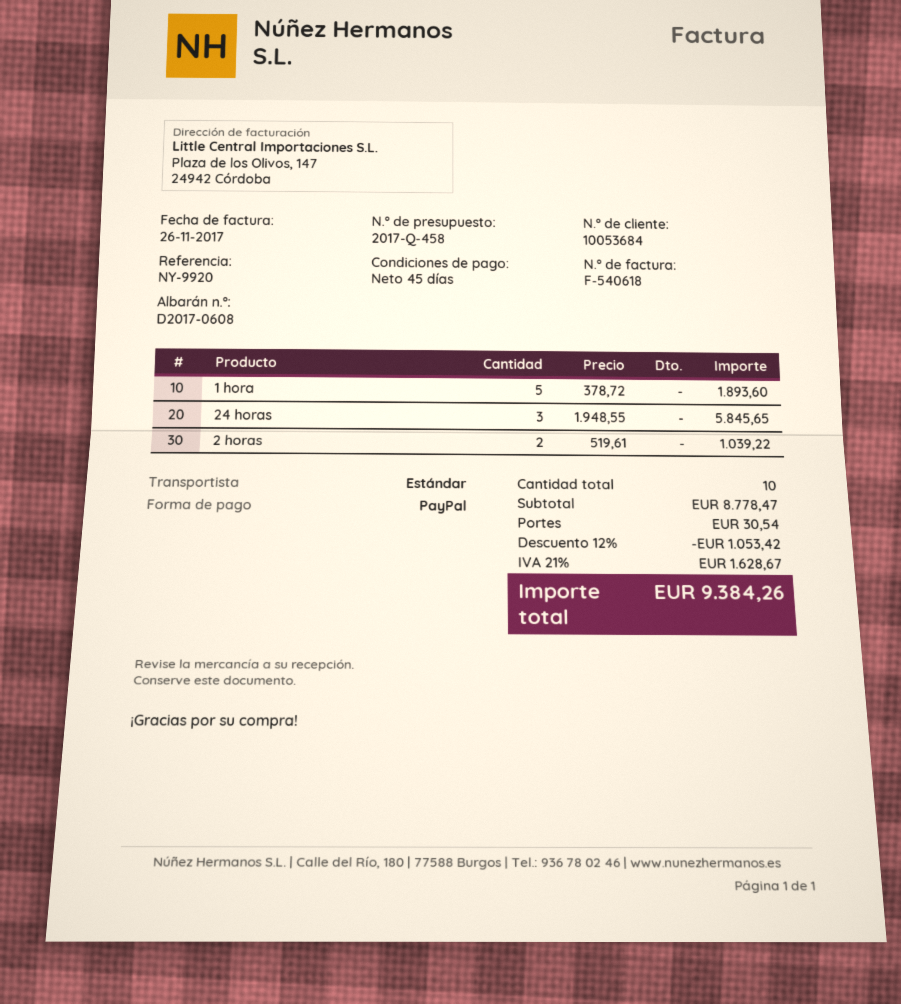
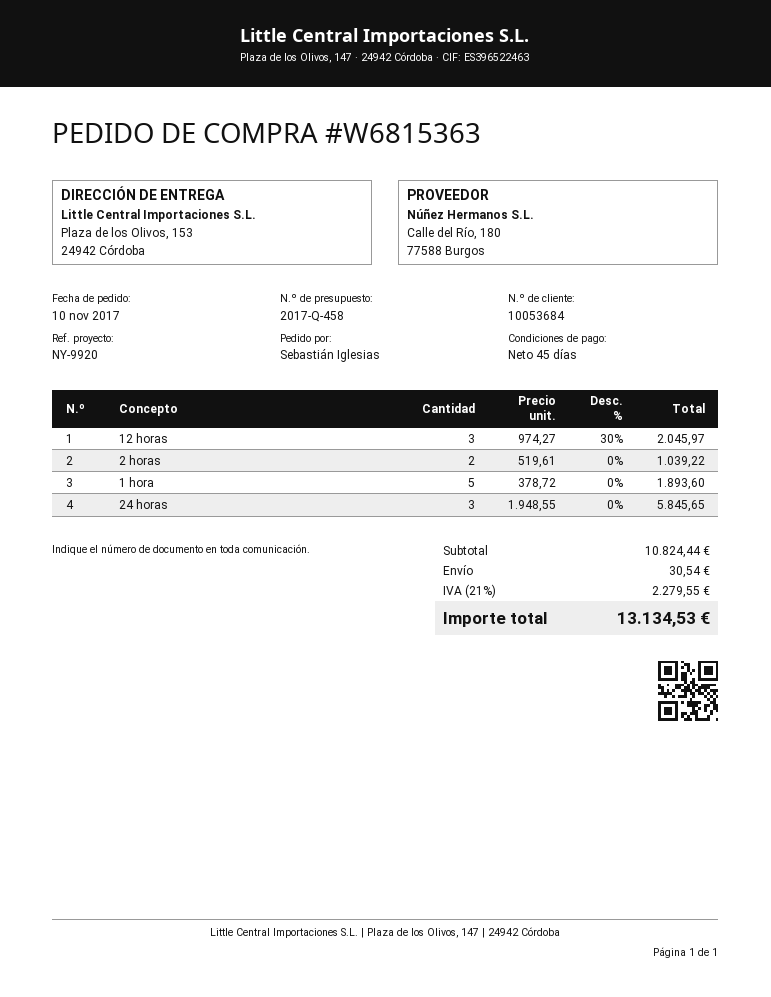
12 horas: none -> 3 x 974.27 - 30% = 2045.97
subtotal: 8778.47 -> 10824.44
discount: 12% = 1053.42 -> none
tax: 21% = 1628.67 -> 21% = 2279.55
total: 9384.26 -> 13134.53

